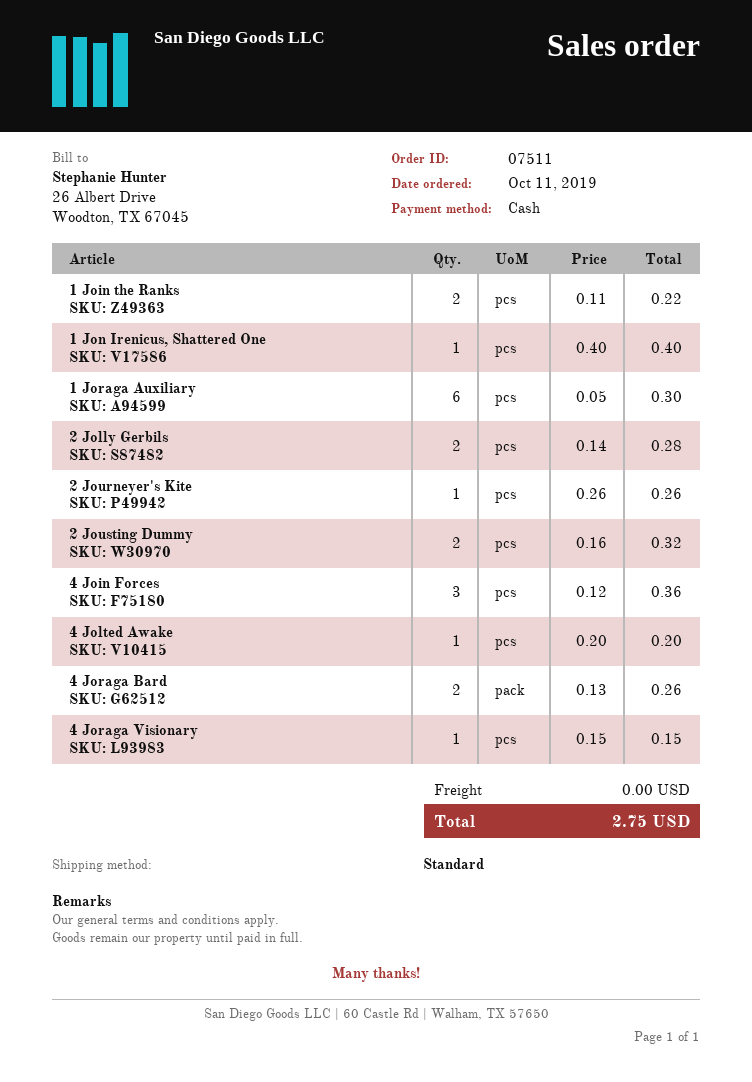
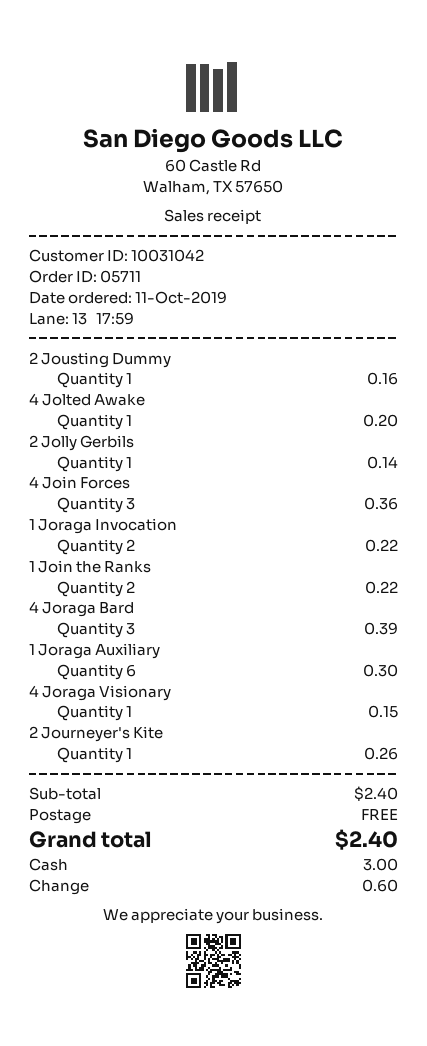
order number: 07511 -> 05711
1 Jon Irenicus, Shattered One: 1 for 0.40 -> none
2 Jolly Gerbils: 2 for 0.28 -> 1 for 0.14
2 Jousting Dummy: 2 for 0.32 -> 1 for 0.16
4 Joraga Bard: 2 for 0.26 -> 3 for 0.39
1 Joraga Invocation: none -> 2 for 0.22
total: 2.75 -> 2.40

